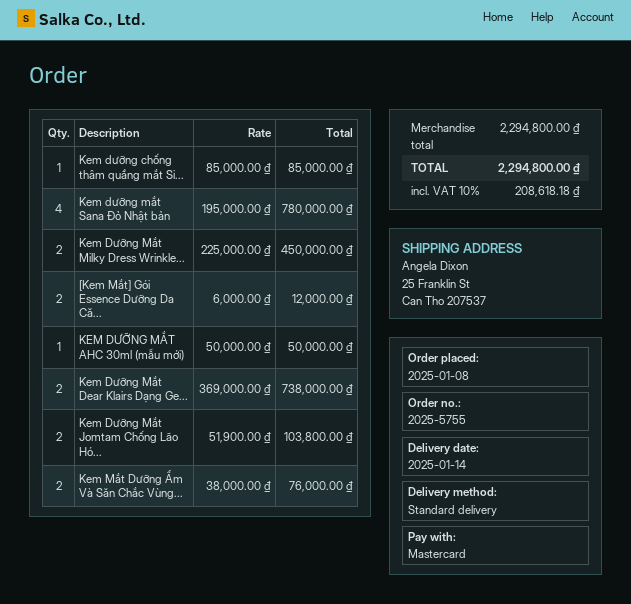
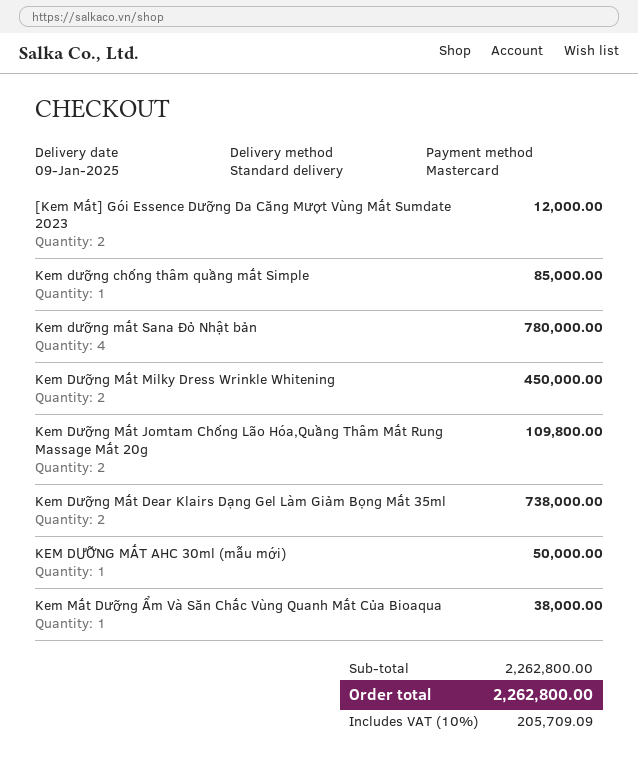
delivery date: 2025-01-14 -> 2025-01-09
Kem Dưỡng Mắt Jomtam Chống Lão Hó...: 2 for 103800.00 -> 2 for 109800.00
Kem Mắt Dưỡng Ẩm Và Săn Chắc Vùng...: 2 for 76000.00 -> 1 for 38000.00
subtotal: 2294800.00 -> 2262800.00
tax: 10% = 208618.18 -> 10% = 205709.09
total: 2294800.00 -> 2262800.00

